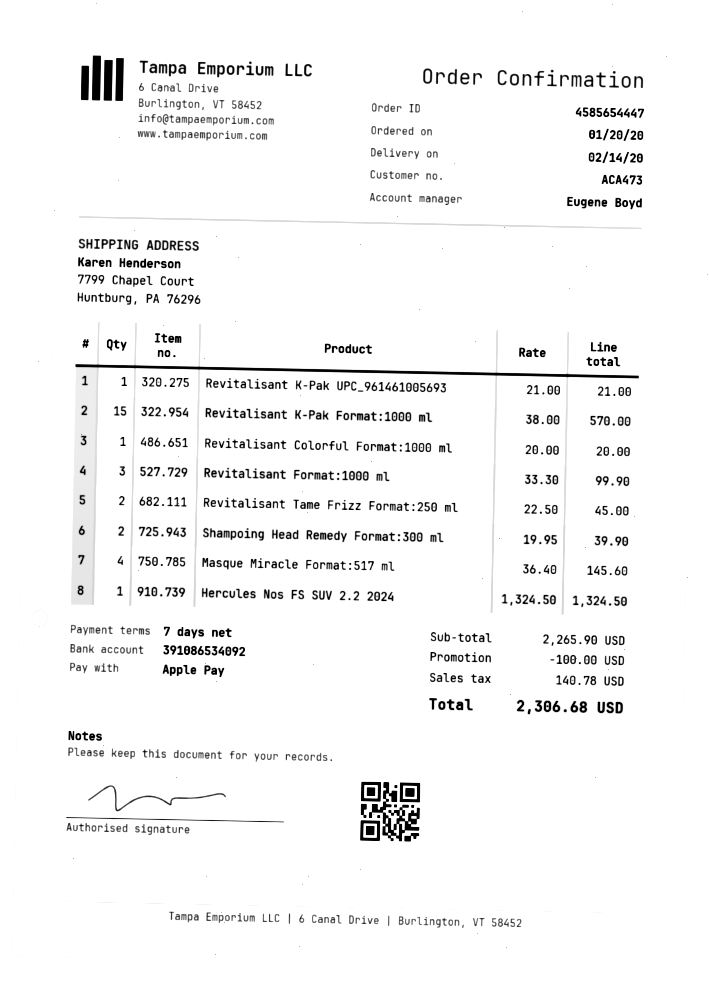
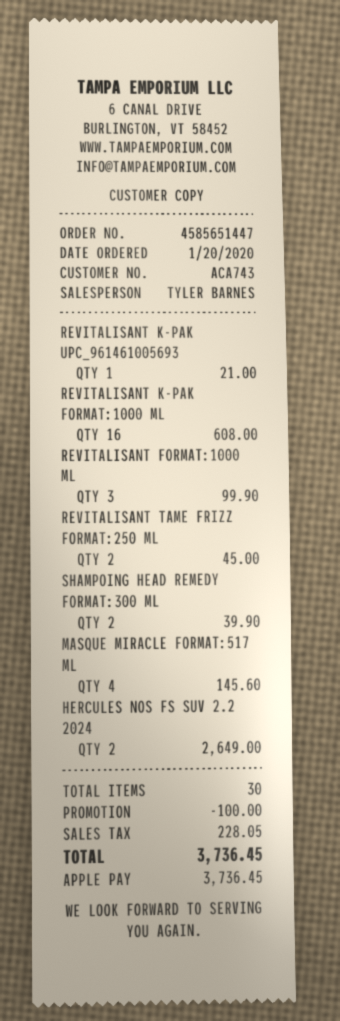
order number: 4585654447 -> 4585651447
customer number: ACA473 -> ACA743
sales rep: Eugene Boyd -> TYLER BARNES
Revitalisant K-Pak Format:1000 ml: 15 for 570.00 -> 16 for 608.00
Revitalisant Colorful Format:1000 ml: 1 for 20.00 -> none
Hercules Nos FS SUV 2.2 2024: 1 for 1324.50 -> 2 for 2649.00
tax: 140.78 -> 228.05
total: 2306.68 -> 3736.45

